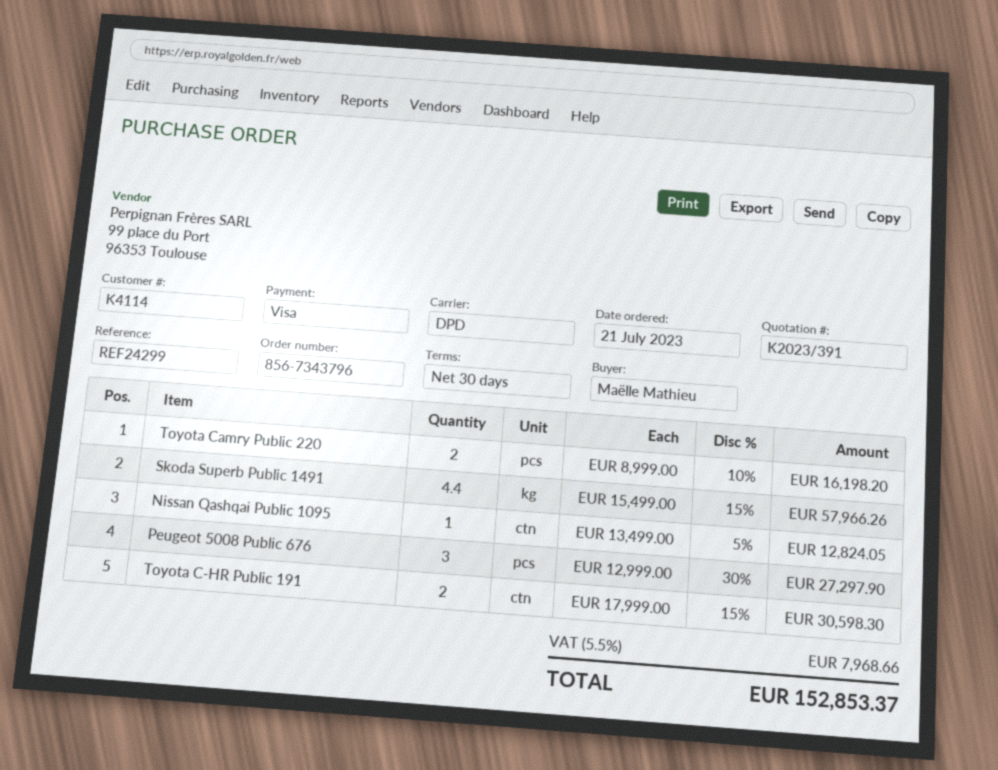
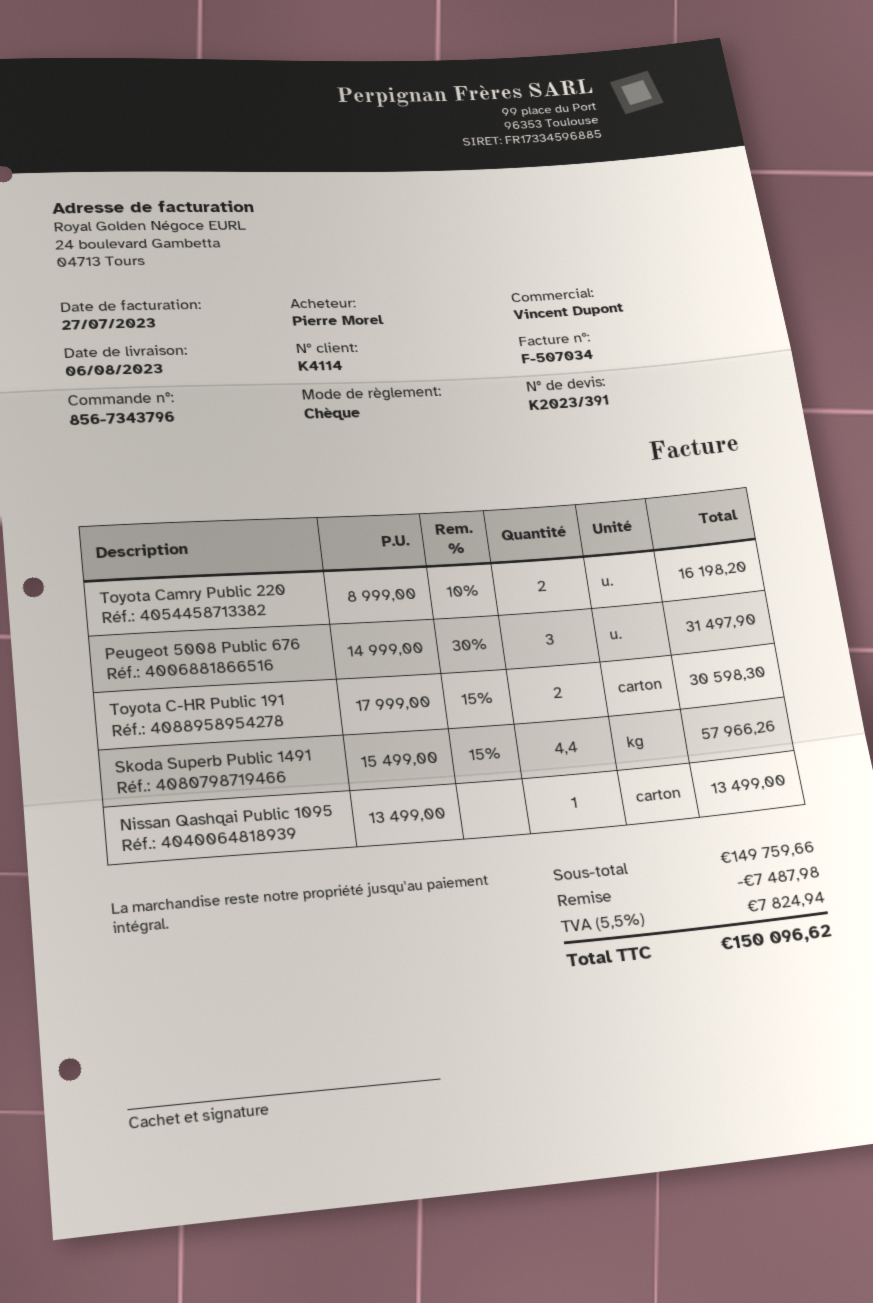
ordered by: Maëlle Mathieu -> Pierre Morel
payment method: Visa -> cheque
Nissan Qashqai Public 1095: 1 x 13499.00 - 5% = 12824.05 -> 1 x 13499.00 = 13499.00
Peugeot 5008 Public 676: 3 x 12999.00 - 30% = 27297.90 -> 3 x 14999.00 - 30% = 31497.90
discount: none -> 7487.98
tax: 5.5% = 7968.66 -> 5.5% = 7824.94
total: 152853.37 -> 150096.62

